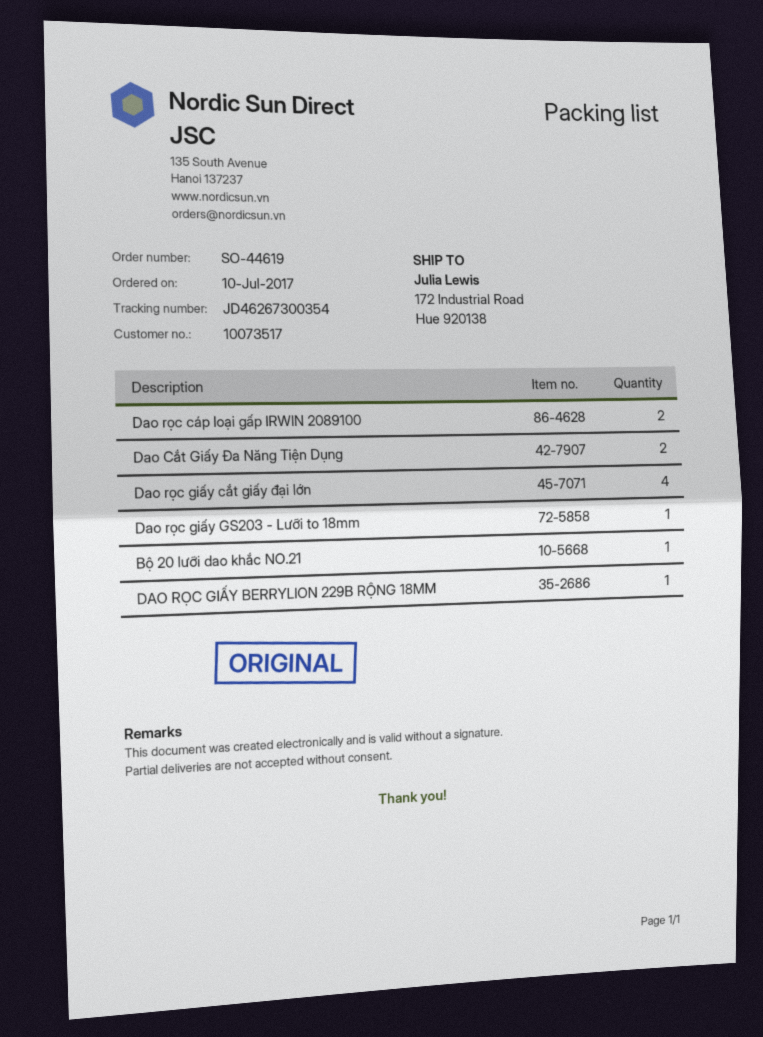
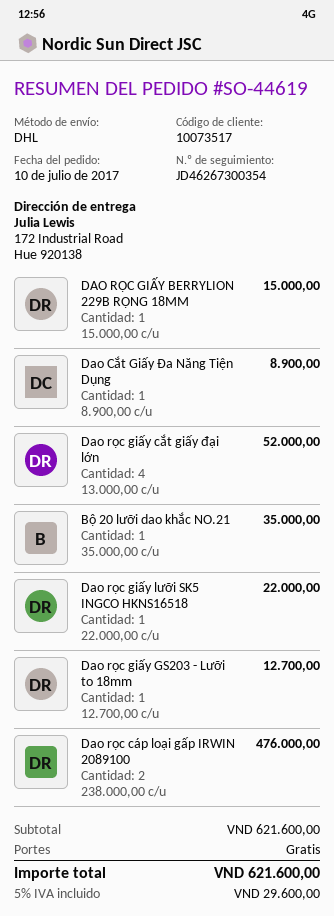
Dao Cắt Giấy Đa Năng Tiện Dụng: 2 -> 1
Dao rọc giấy lưỡi SK5 INGCO HKNS16518: none -> 1

